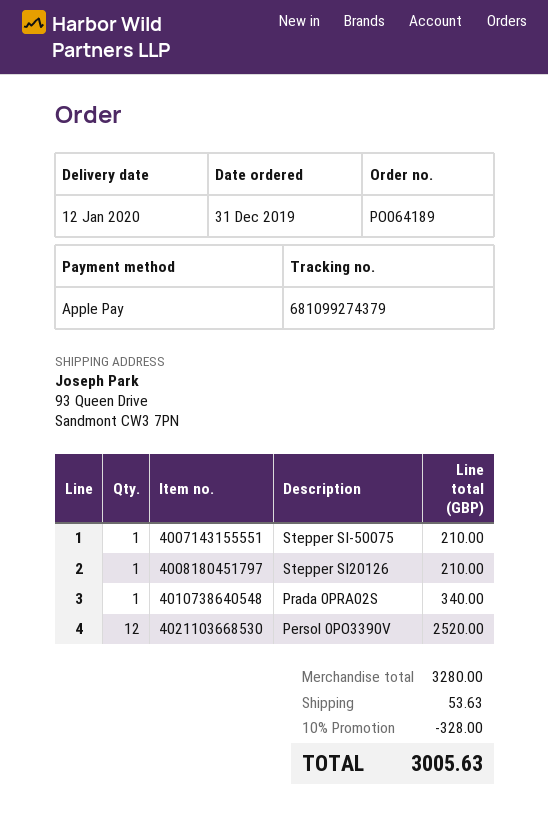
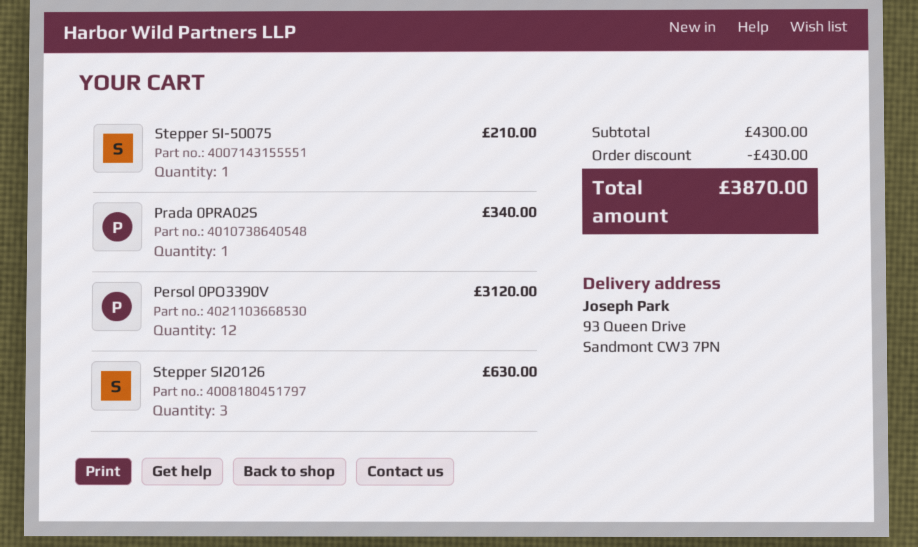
Stepper SI20126: 1 for 210.00 -> 3 for 630.00
Persol 0PO3390V: 12 for 2520.00 -> 12 for 3120.00
subtotal: 3280.00 -> 4300.00
discount: 328.00 -> 430.00
shipping: 53.63 -> none
total: 3005.63 -> 3870.00

